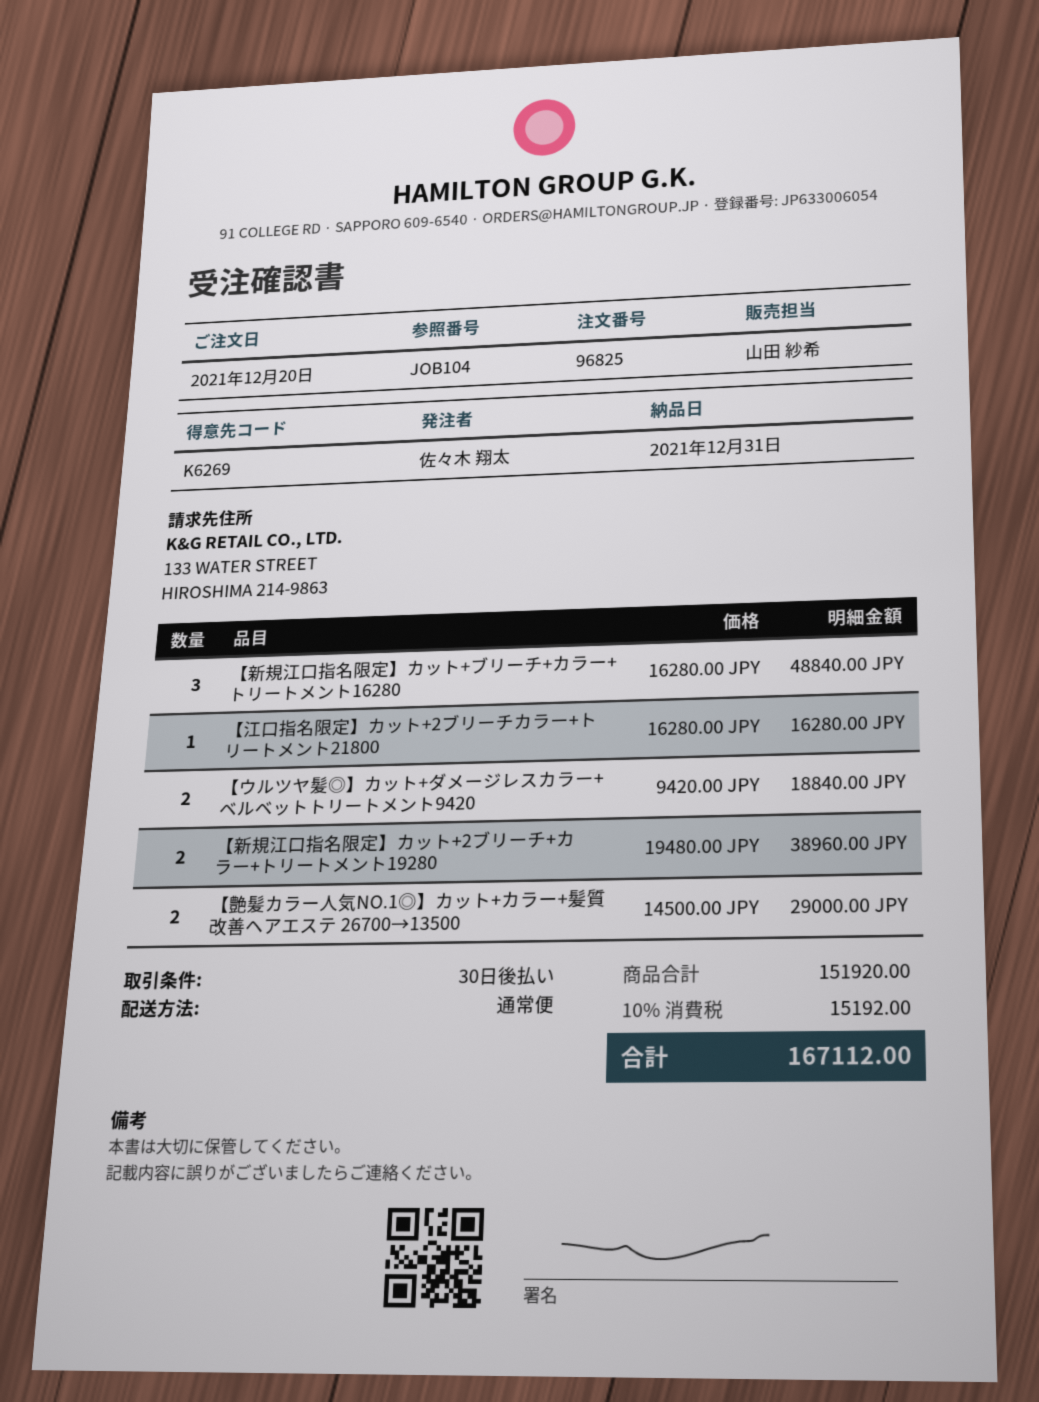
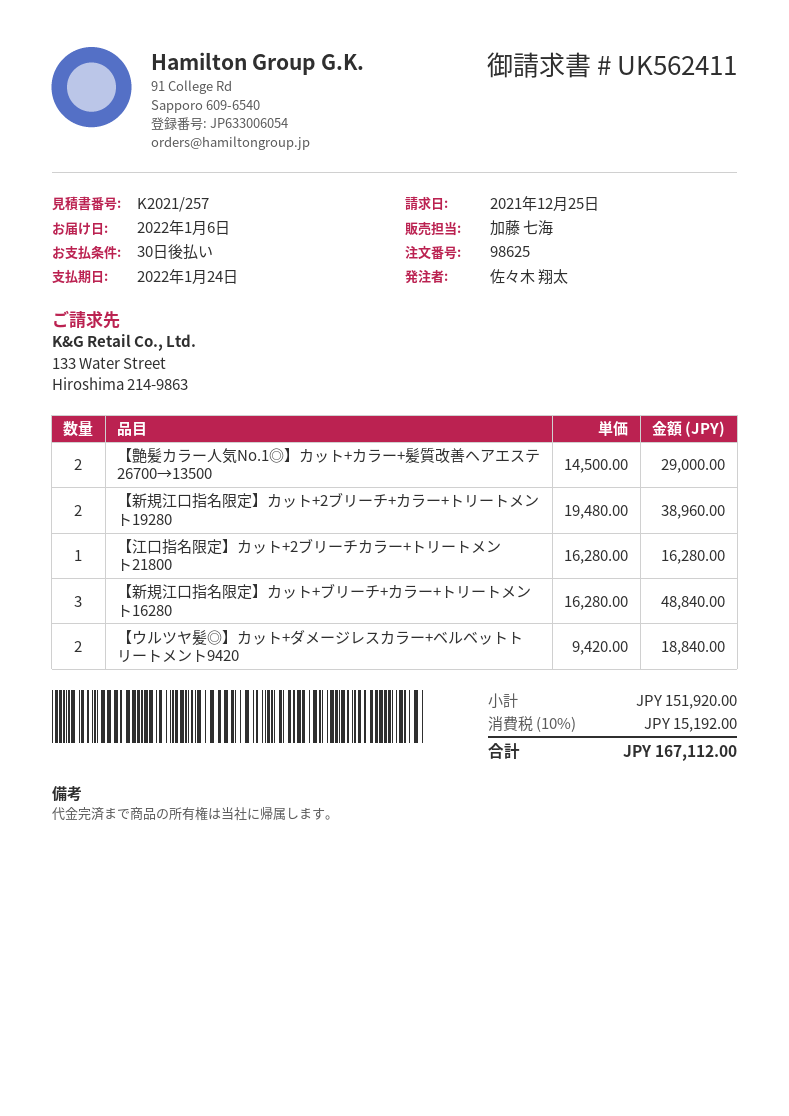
order number: 96825 -> 98625
delivery date: 2021-12-31 -> 2022-01-06
sales rep: 山田 紗希 -> 加藤 七海

